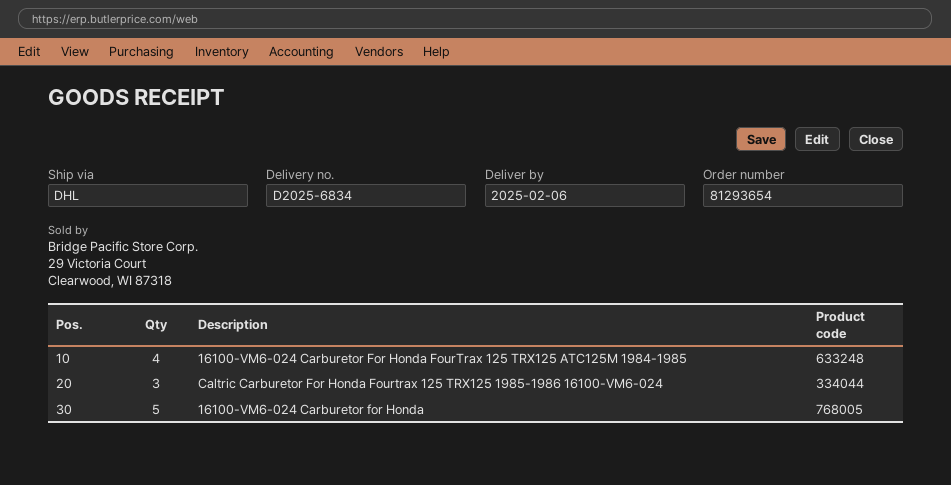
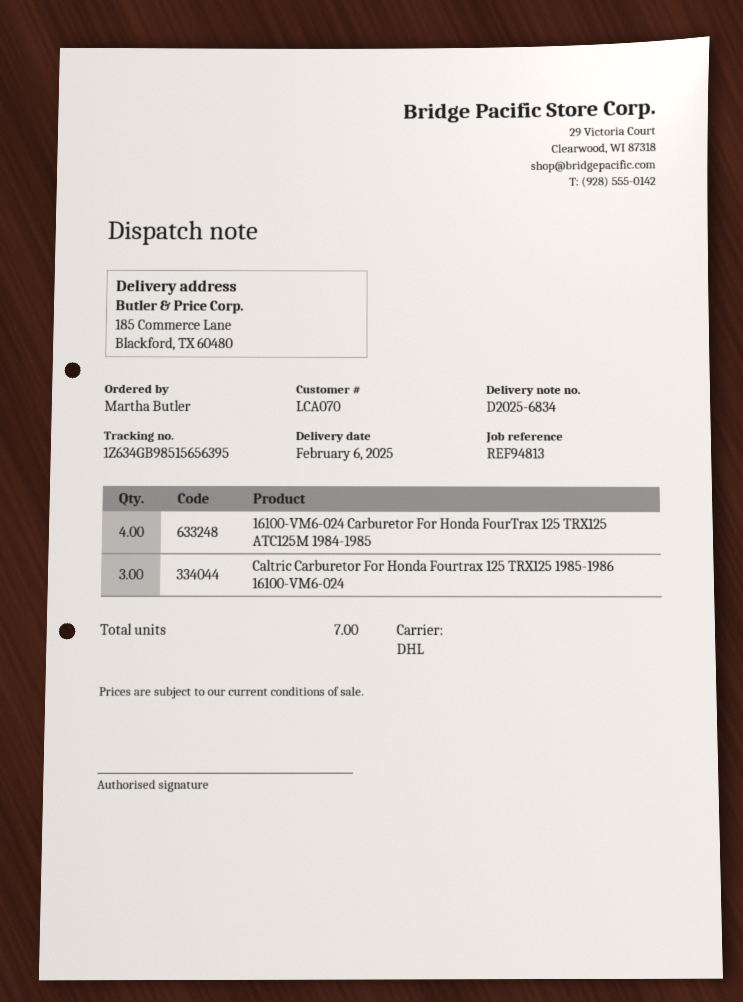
16100-VM6-024 Carburetor for Honda: 5 -> none

